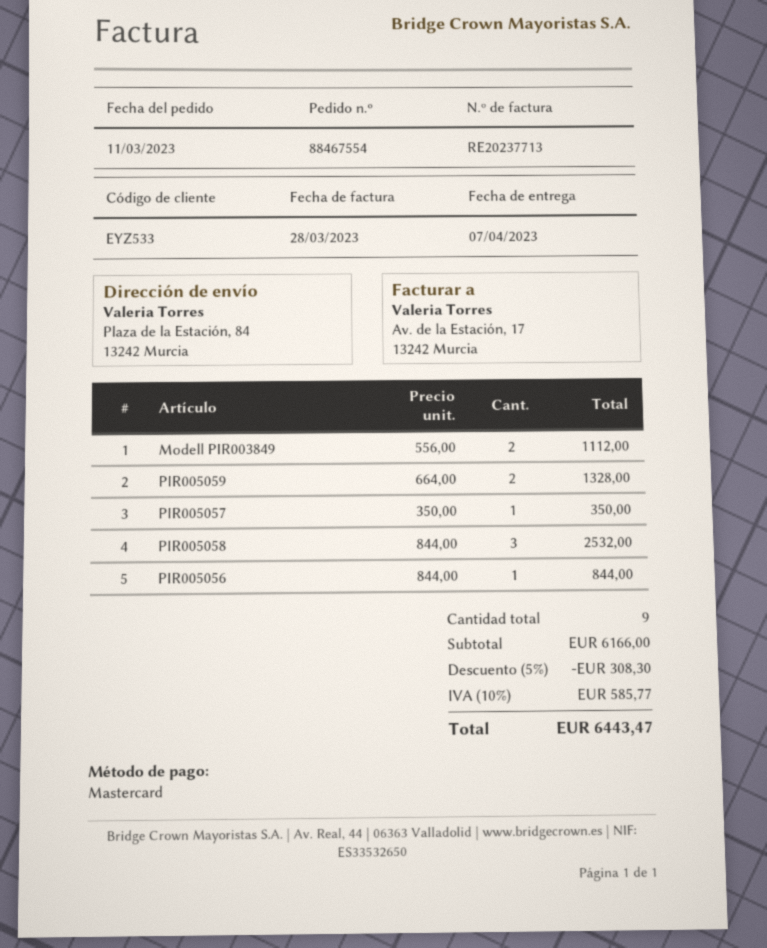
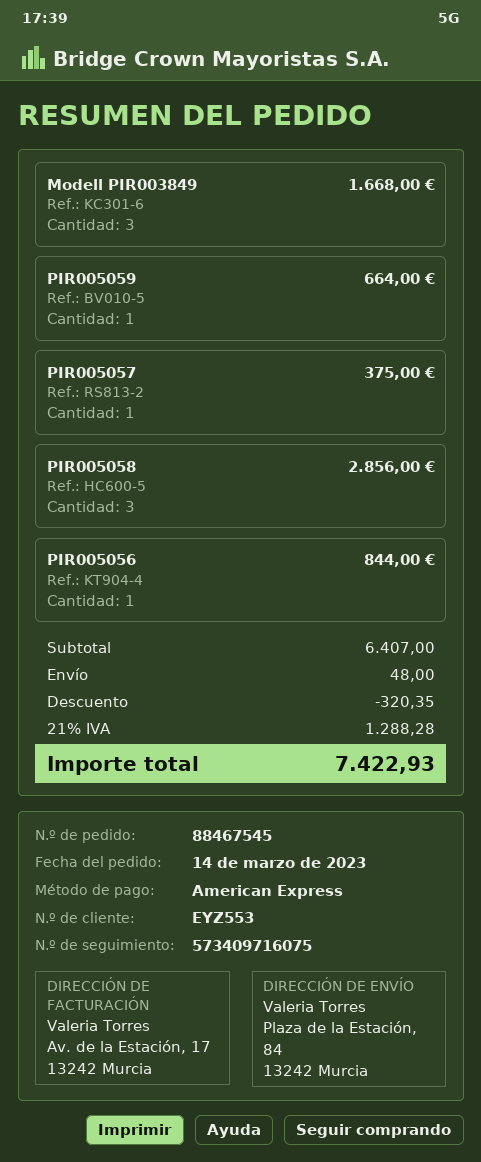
order number: 88467554 -> 88467545
order date: 2023-03-11 -> 2023-03-14
customer number: EYZ533 -> EYZ553
payment method: Mastercard -> American Express
Modell PIR003849: 2 for 1112.00 -> 3 for 1668.00
PIR005059: 2 for 1328.00 -> 1 for 664.00
PIR005057: 1 for 350.00 -> 1 for 375.00
PIR005058: 3 for 2532.00 -> 3 for 2856.00
subtotal: 6166.00 -> 6407.00
discount: 308.30 -> 320.35
shipping: none -> 48.00
tax: 10% = 585.77 -> 21% = 1288.28
total: 6443.47 -> 7422.93

